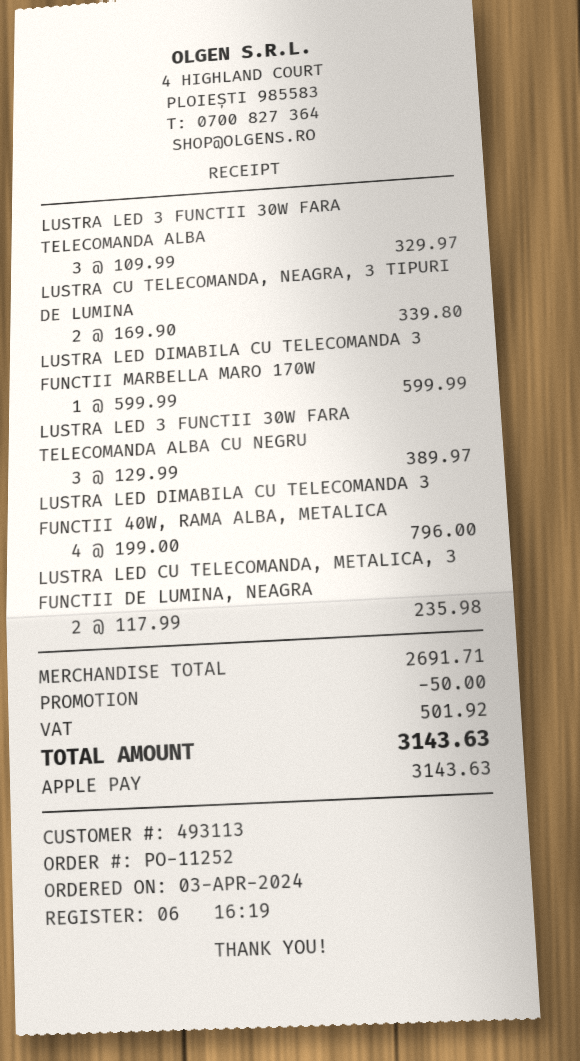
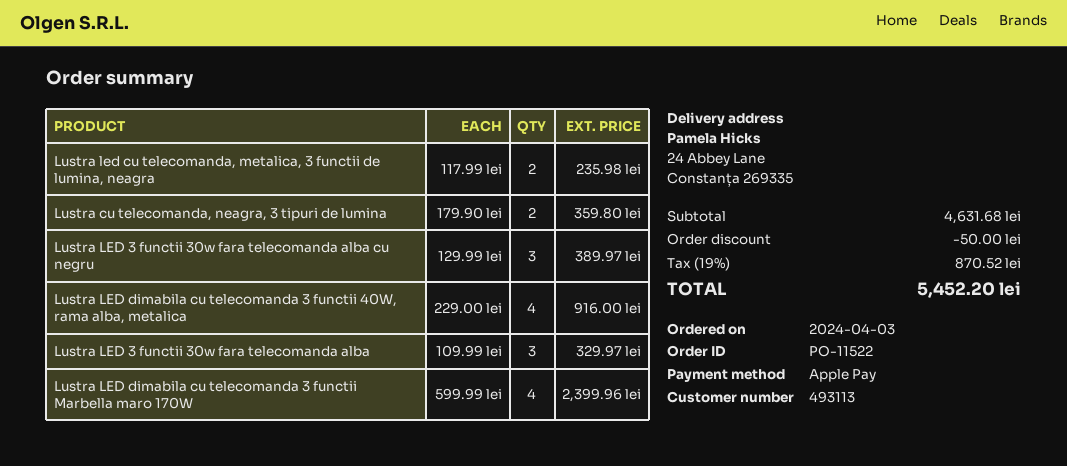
order number: PO-11252 -> PO-11522
LUSTRA CU TELECOMANDA, NEAGRA, 3 TIPURI DE LUMINA: 2 x 169.90 = 339.80 -> 2 x 179.90 = 359.80
LUSTRA LED DIMABILA CU TELECOMANDA 3 FUNCTII MARBELLA MARO 170W: 1 x 599.99 = 599.99 -> 4 x 599.99 = 2399.96
LUSTRA LED DIMABILA CU TELECOMANDA 3 FUNCTII 40W, RAMA ALBA, METALICA: 4 x 199.00 = 796.00 -> 4 x 229.00 = 916.00
subtotal: 2691.71 -> 4631.68
tax: 501.92 -> 870.52
total: 3143.63 -> 5452.20

